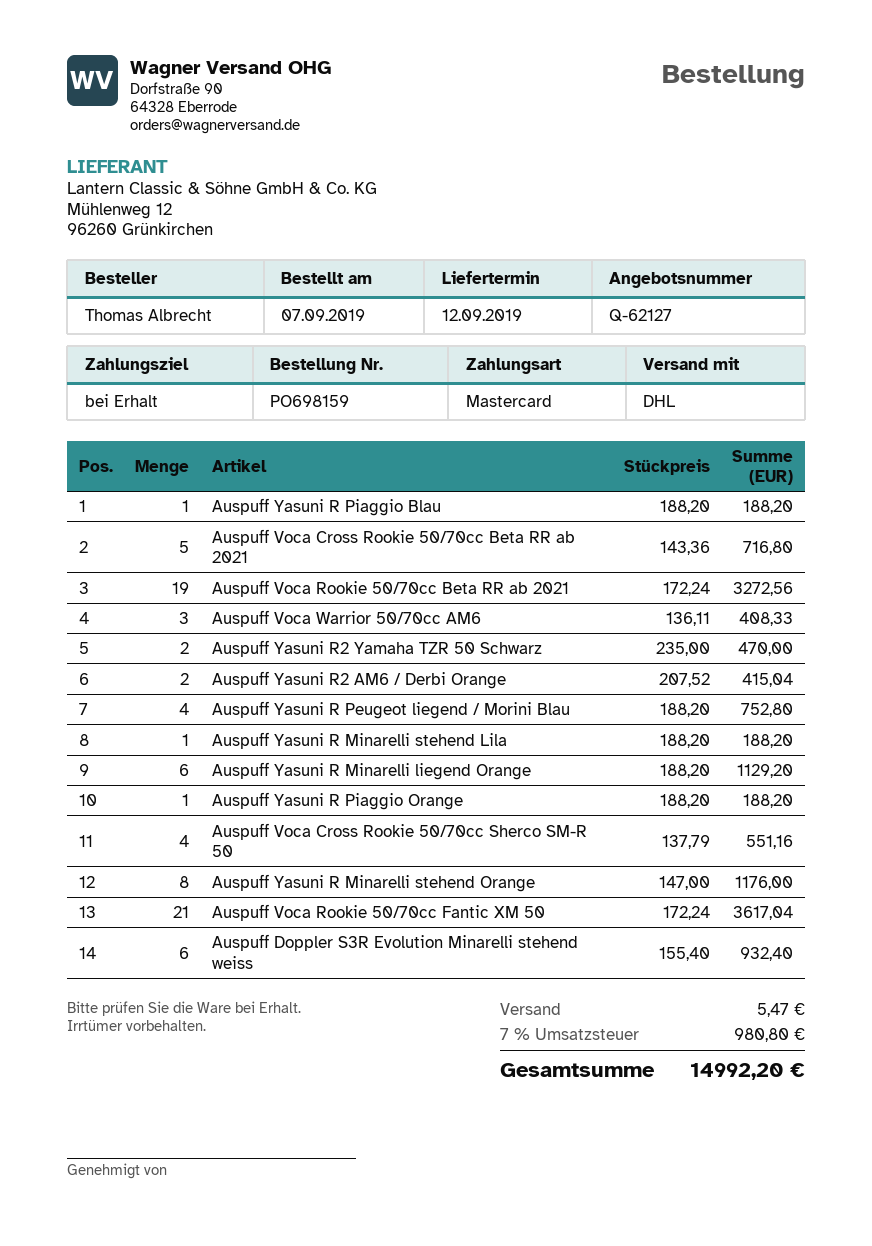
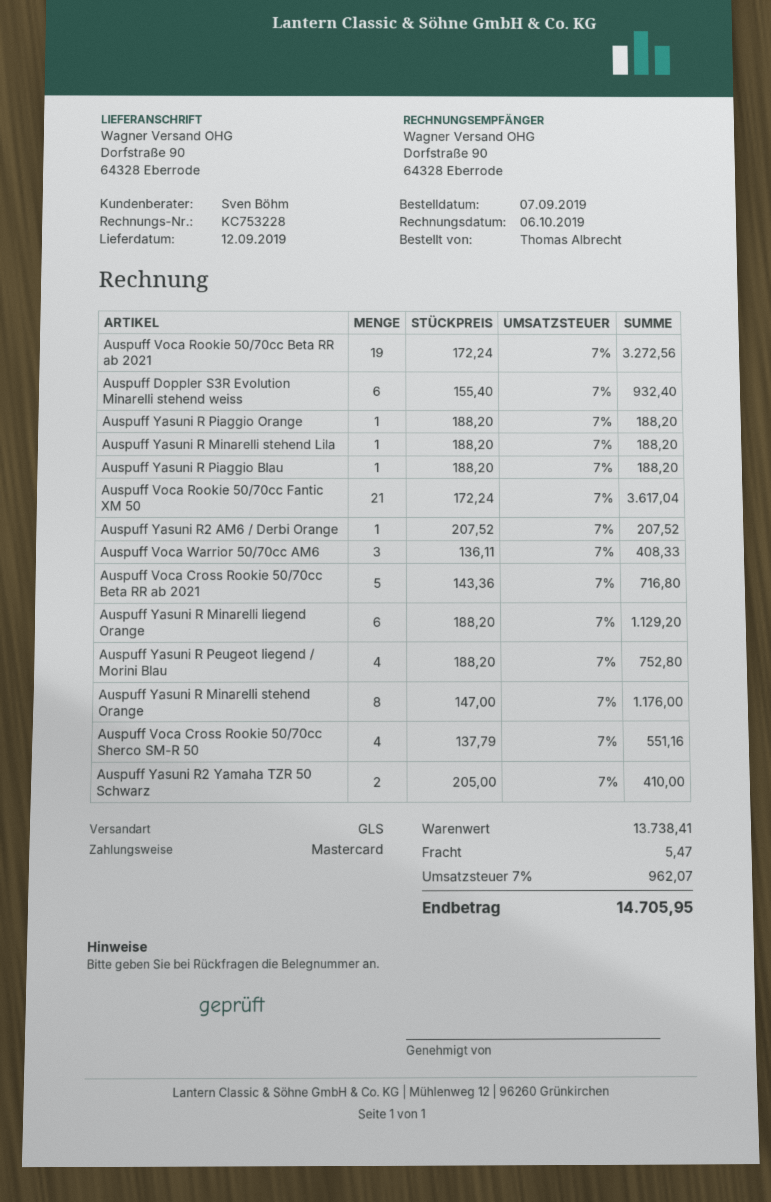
shipping method: DHL -> GLS
Auspuff Yasuni R2 Yamaha TZR 50 Schwarz: 2 x 235.00 = 470.00 -> 2 x 205.00 = 410.00
Auspuff Yasuni R2 AM6 / Derbi Orange: 2 x 207.52 = 415.04 -> 1 x 207.52 = 207.52
tax: 7% = 980.80 -> 7% = 962.07
total: 14992.20 -> 14705.95

